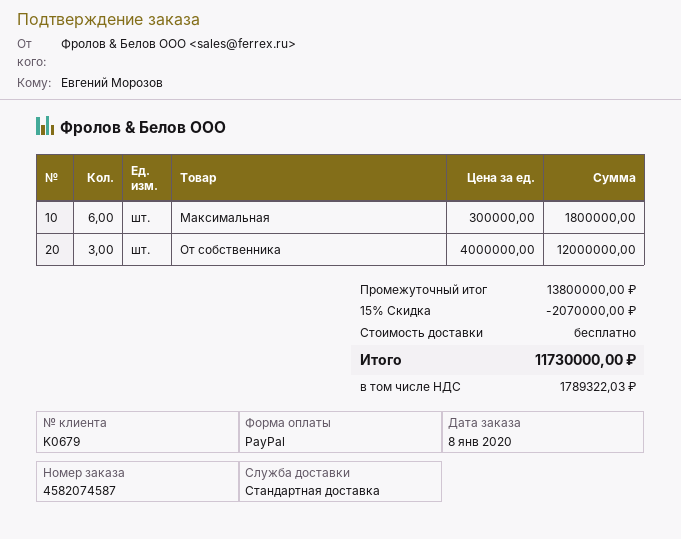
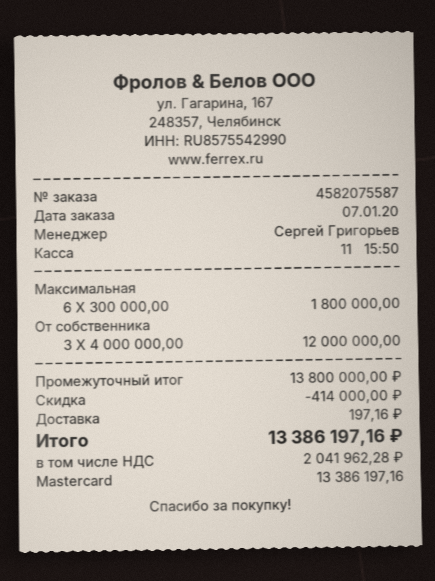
order number: 4582074587 -> 4582075587
order date: 2020-01-08 -> 2020-01-07
payment method: PayPal -> Mastercard
discount: 2070000.00 -> 414000.00
shipping: 0.00 -> 197.16
tax: 1789322.03 -> 2041962.28
total: 11730000.00 -> 13386197.16

